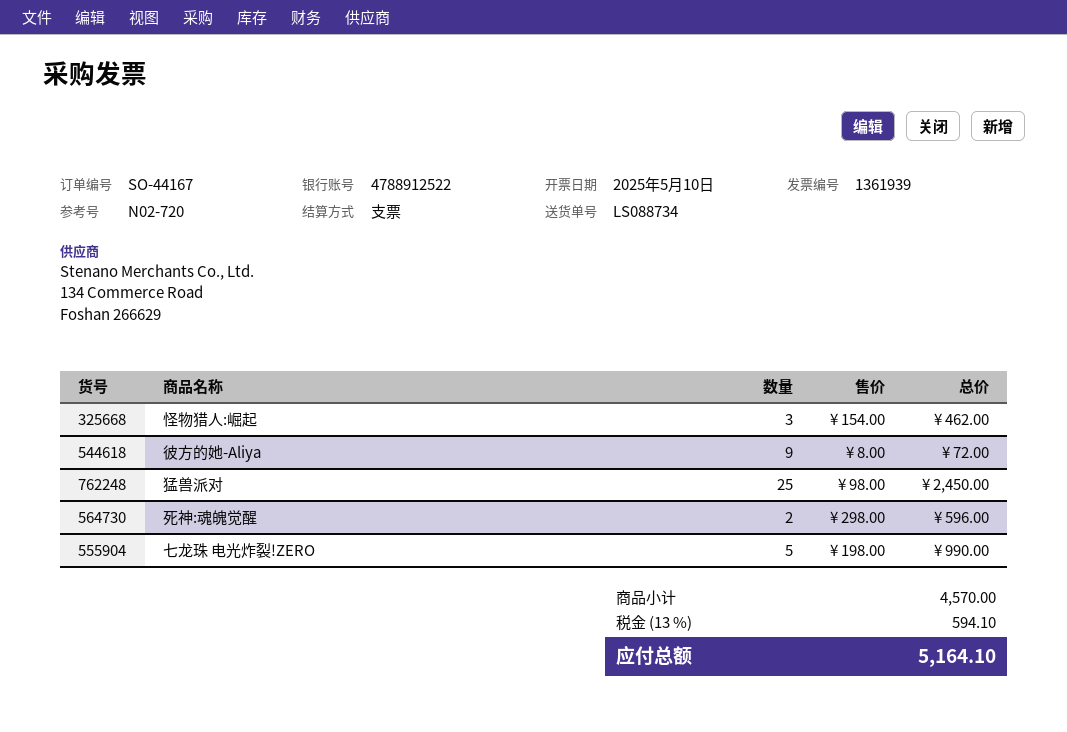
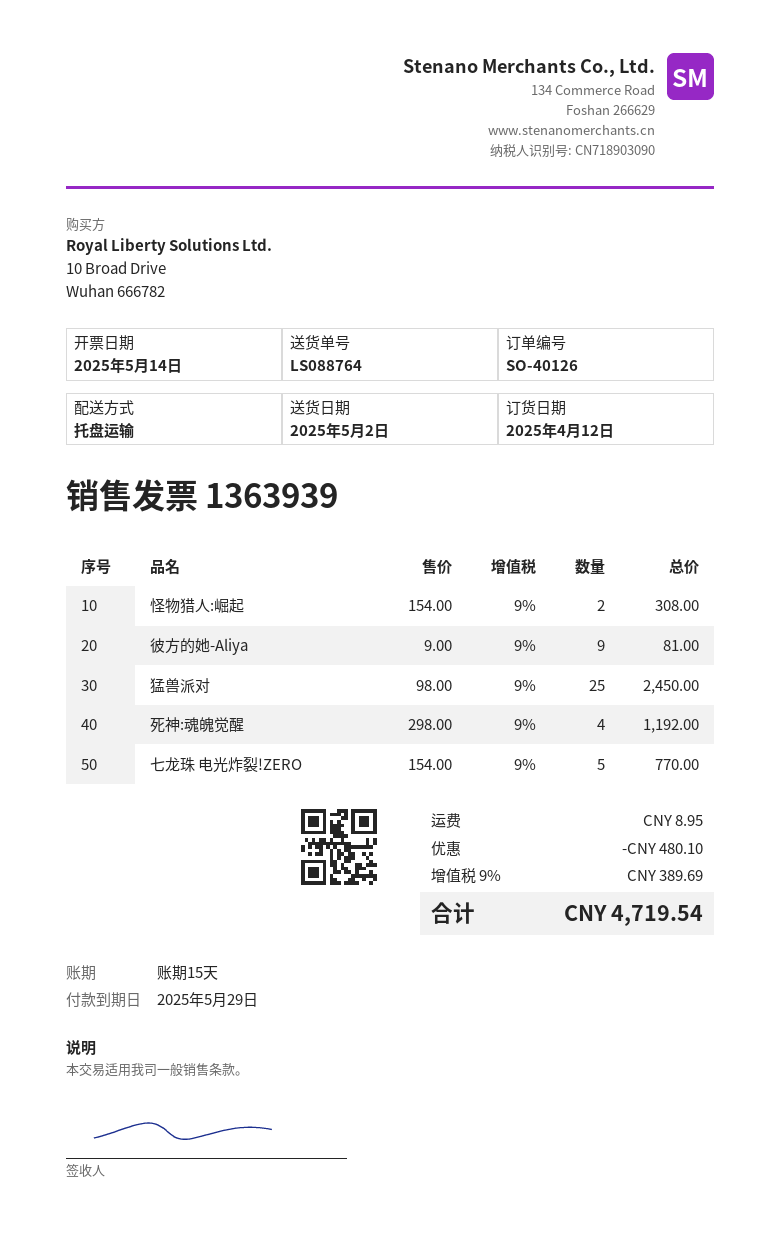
order number: SO-44167 -> SO-40126
delivery note number: LS088734 -> LS088764
invoice number: 1361939 -> 1363939
invoice date: 2025-05-10 -> 2025-05-14
怪物猎人:崛起: 3 x 154.00 = 462.00 -> 2 x 154.00 = 308.00
彼方的她-Aliya: 9 x 8.00 = 72.00 -> 9 x 9.00 = 81.00
死神:魂魄觉醒: 2 x 298.00 = 596.00 -> 4 x 298.00 = 1192.00
七龙珠 电光炸裂!ZERO: 5 x 198.00 = 990.00 -> 5 x 154.00 = 770.00
discount: none -> 480.10
shipping: none -> 8.95
tax: 13% = 594.10 -> 9% = 389.69
total: 5164.10 -> 4719.54

